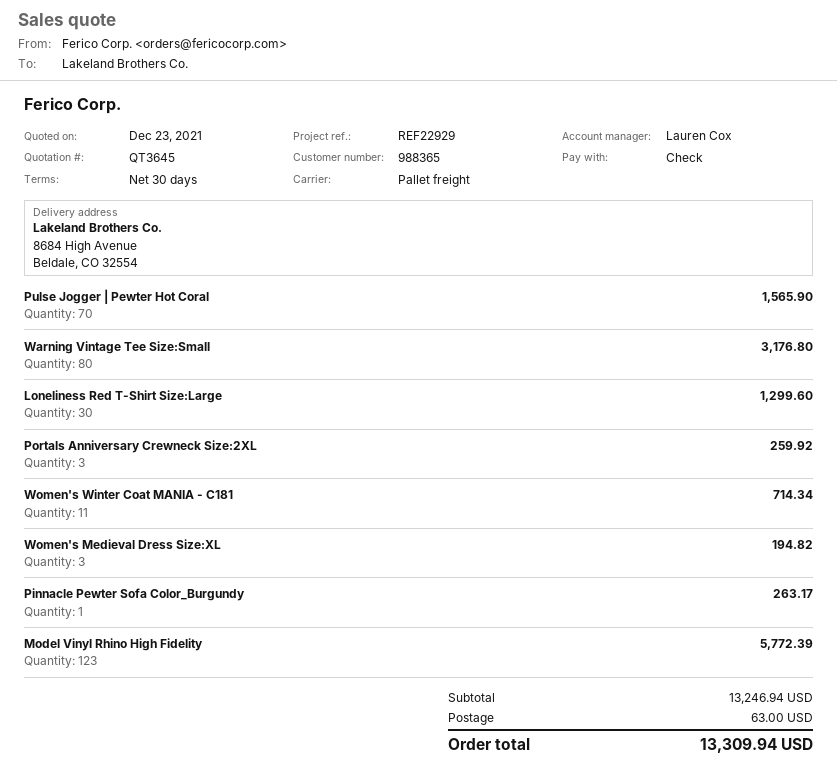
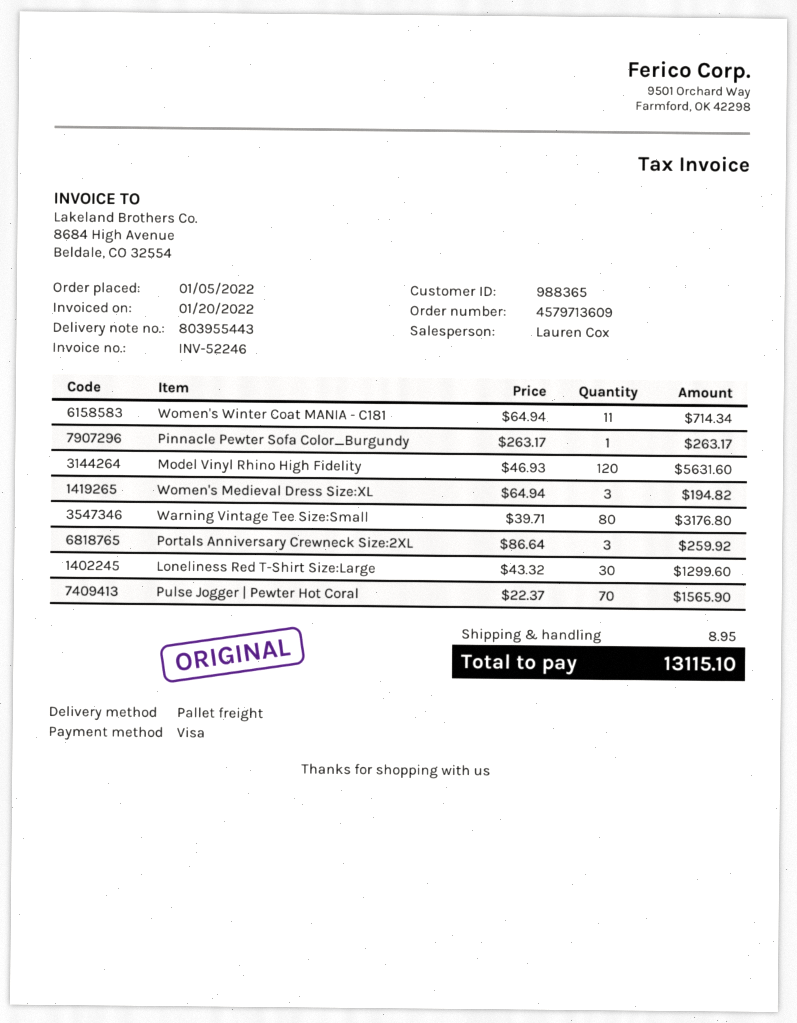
payment method: cheque -> Visa
Model Vinyl Rhino High Fidelity: 123 for 5772.39 -> 120 for 5631.60
shipping: 63.00 -> 8.95
total: 13309.94 -> 13115.10

